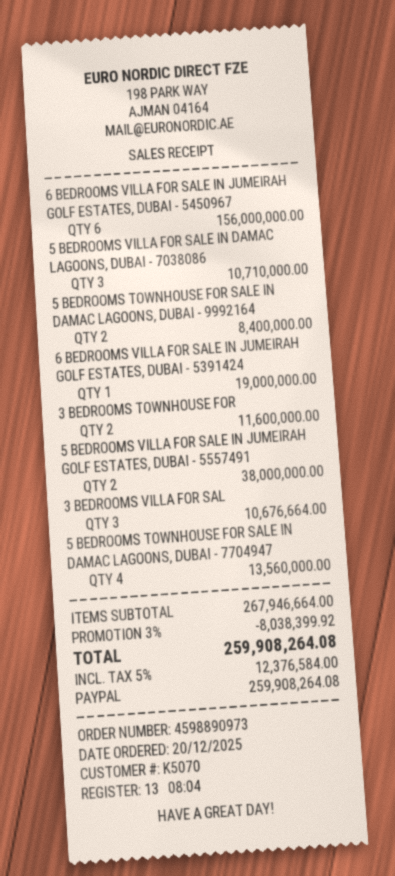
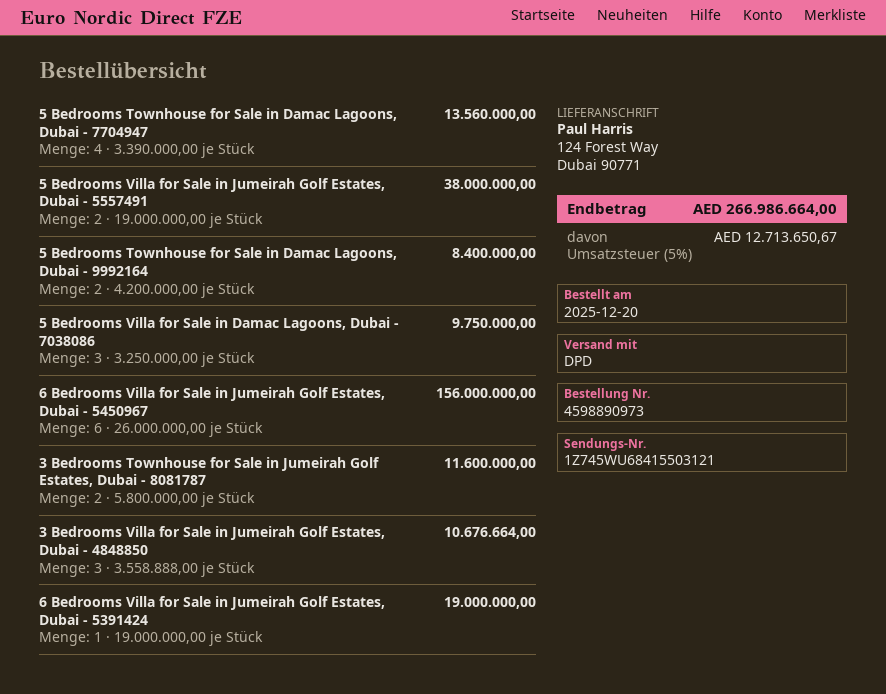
5 BEDROOMS VILLA FOR SALE IN DAMAC LAGOONS, DUBAI - 7038086: 3 for 10710000.00 -> 3 for 9750000.00
discount: 3% = 8038399.92 -> none
tax: 5% = 12376584.00 -> 5% = 12713650.67
total: 259908264.08 -> 266986664.00

